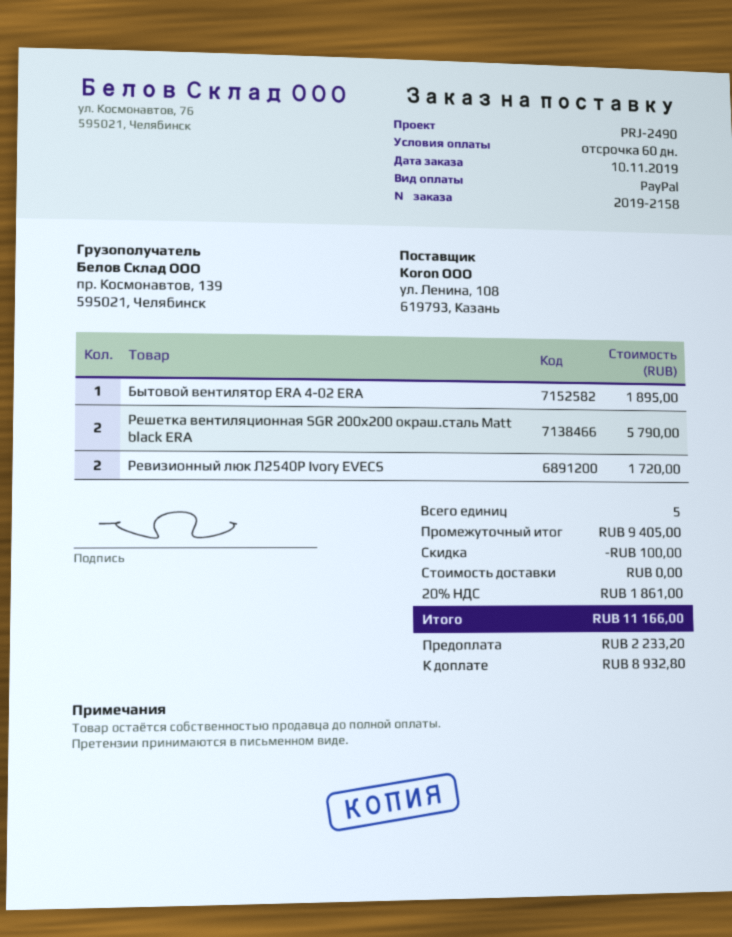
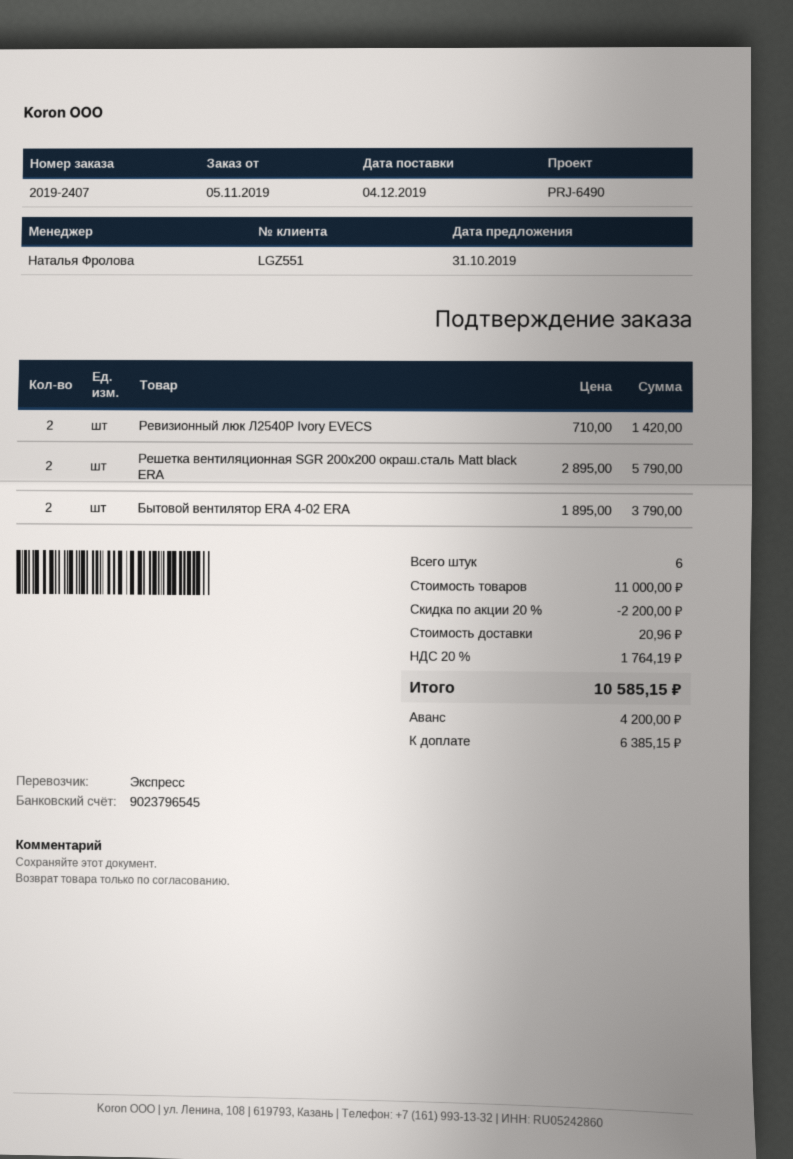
order number: 2019-2158 -> 2019-2407
order date: 2019-11-10 -> 2019-11-05
reference: PRJ-2490 -> PRJ-6490
Бытовой вентилятор ERA 4-02 ERA: 1 for 1895.00 -> 2 for 3790.00
Ревизионный люк Л2540Р Ivory EVECS: 2 for 1720.00 -> 2 for 1420.00
total quantity: 5 -> 6
subtotal: 9405.00 -> 11000.00
discount: 100.00 -> 2200.00
shipping: 0.00 -> 20.96
tax: 20% = 1861.00 -> 20% = 1764.19
total: 11166.00 -> 10585.15
deposit: 2233.20 -> 4200.00
balance: 8932.80 -> 6385.15

